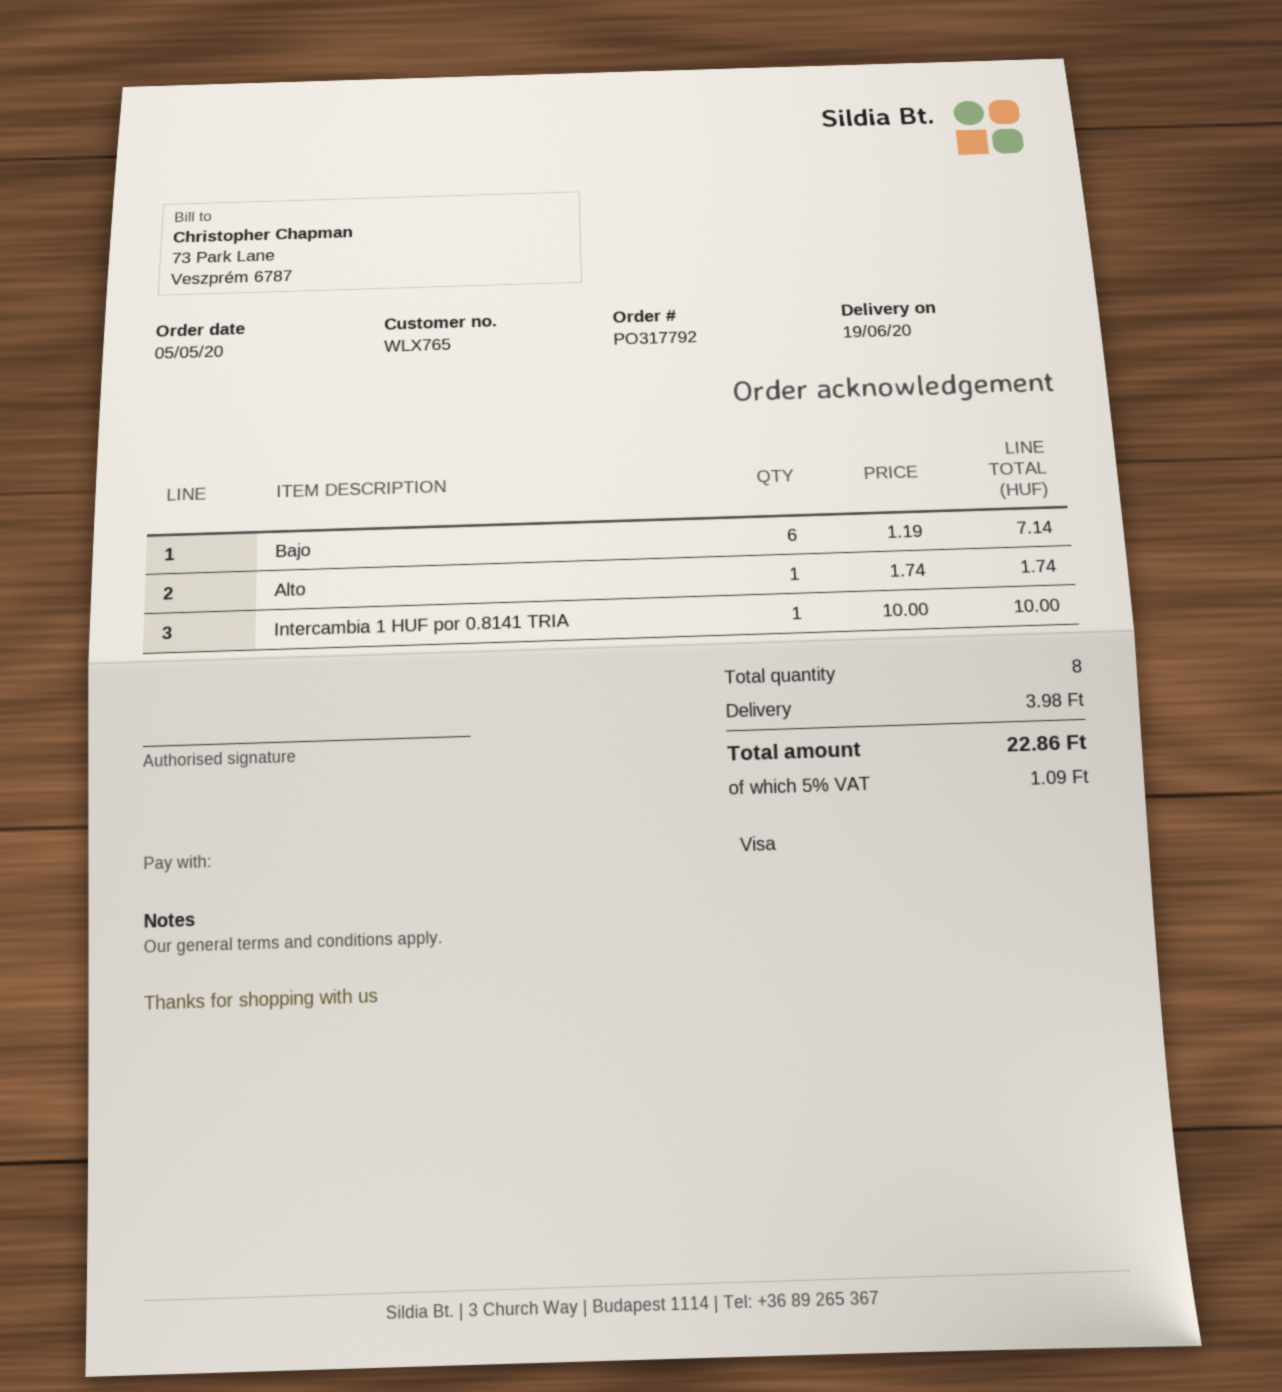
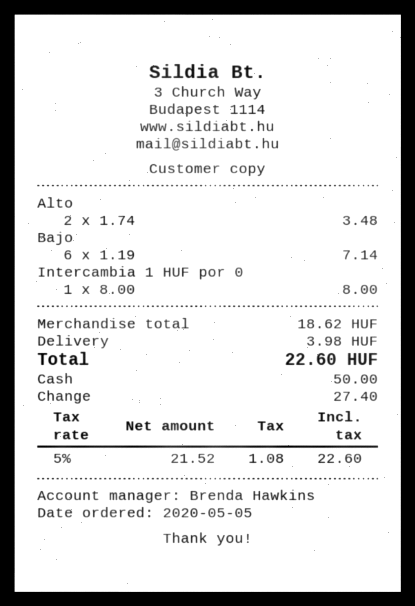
payment method: Visa -> cash
Alto: 1 x 1.74 = 1.74 -> 2 x 1.74 = 3.48
Intercambia 1 HUF por 0.8141 TRIA: 1 x 10.00 = 10.00 -> 1 x 8.00 = 8.00
tax: 5% = 1.09 -> 5% = 1.08
total: 22.86 -> 22.60

